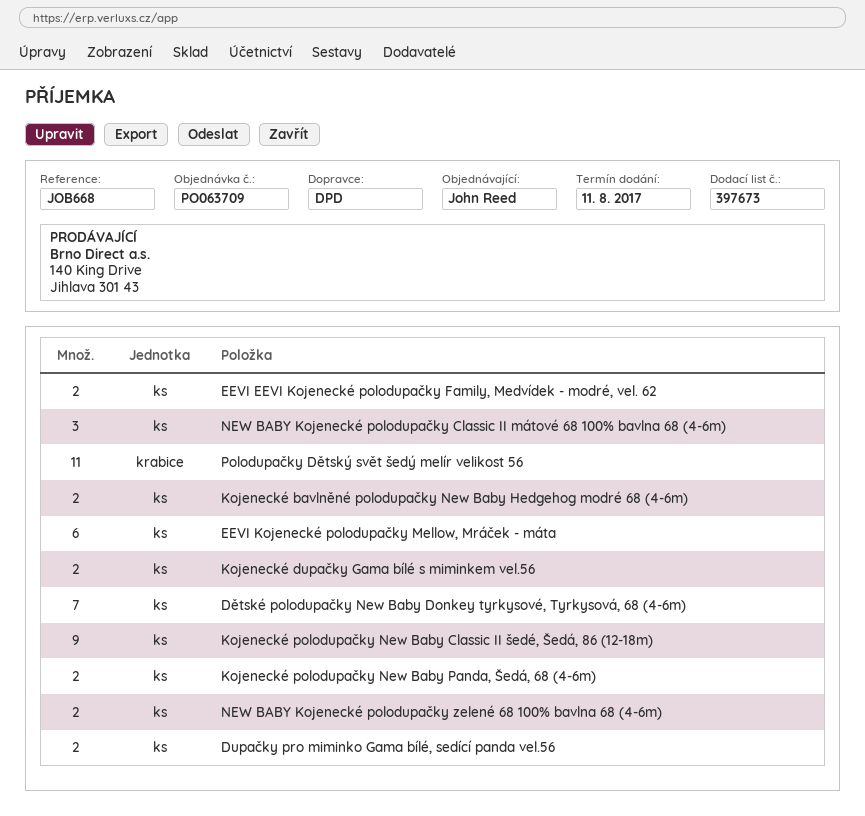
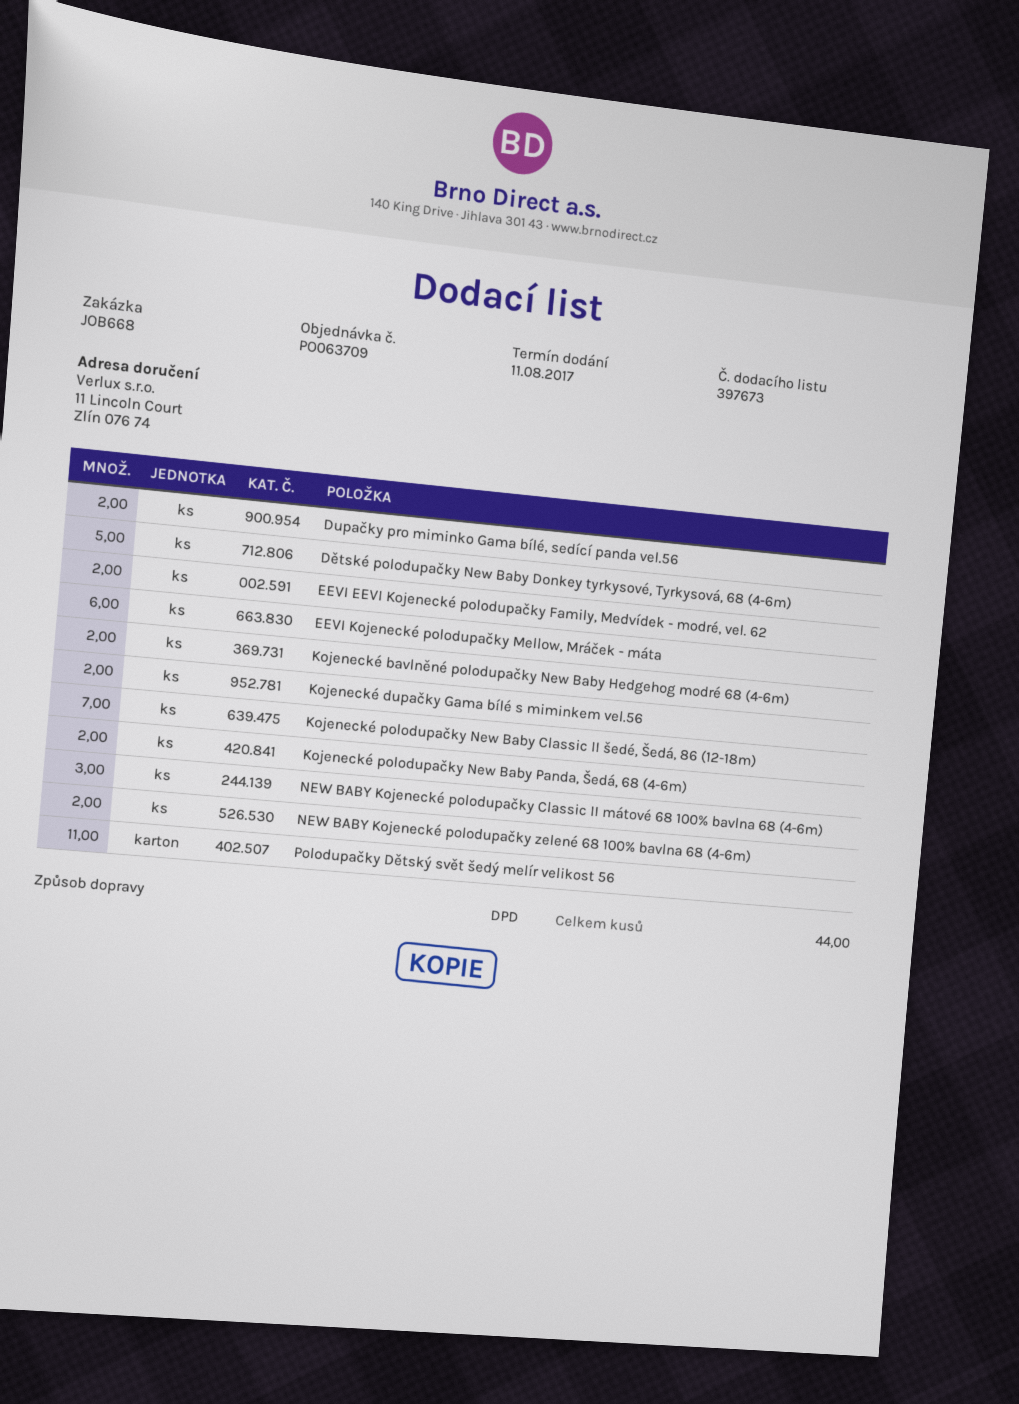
Dětské polodupačky New Baby Donkey tyrkysové, Tyrkysová, 68 (4-6m): 7 -> 5
Kojenecké polodupačky New Baby Classic II šedé, Šedá, 86 (12-18m): 9 -> 7

